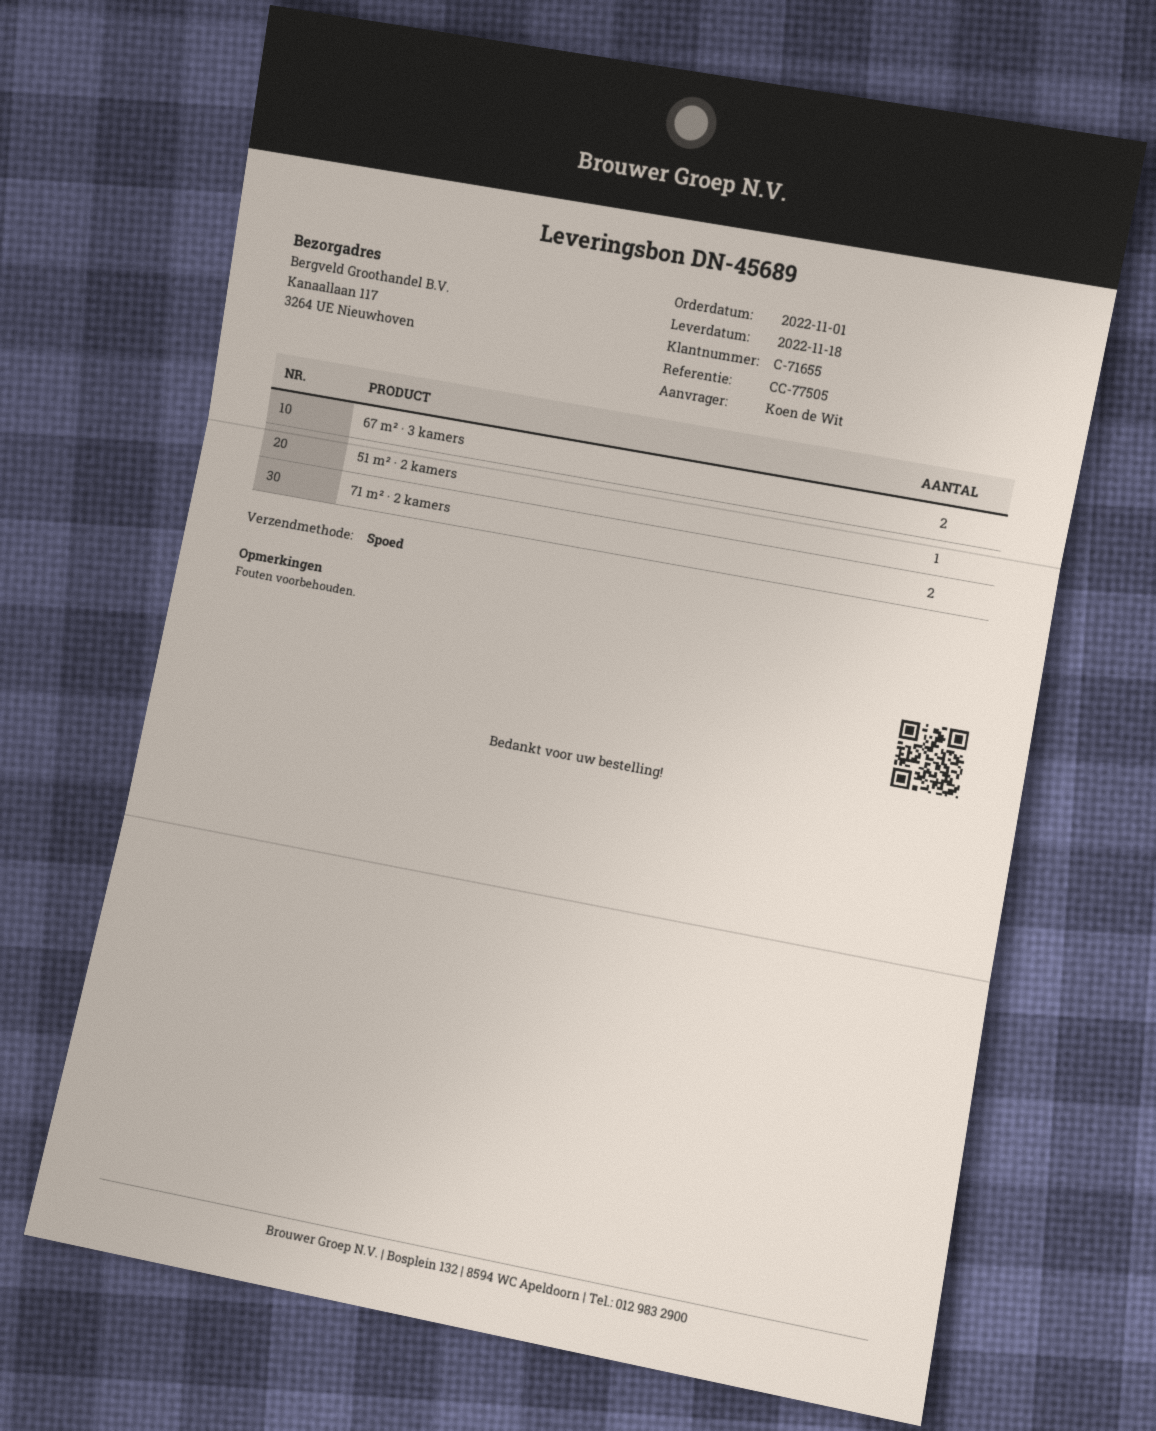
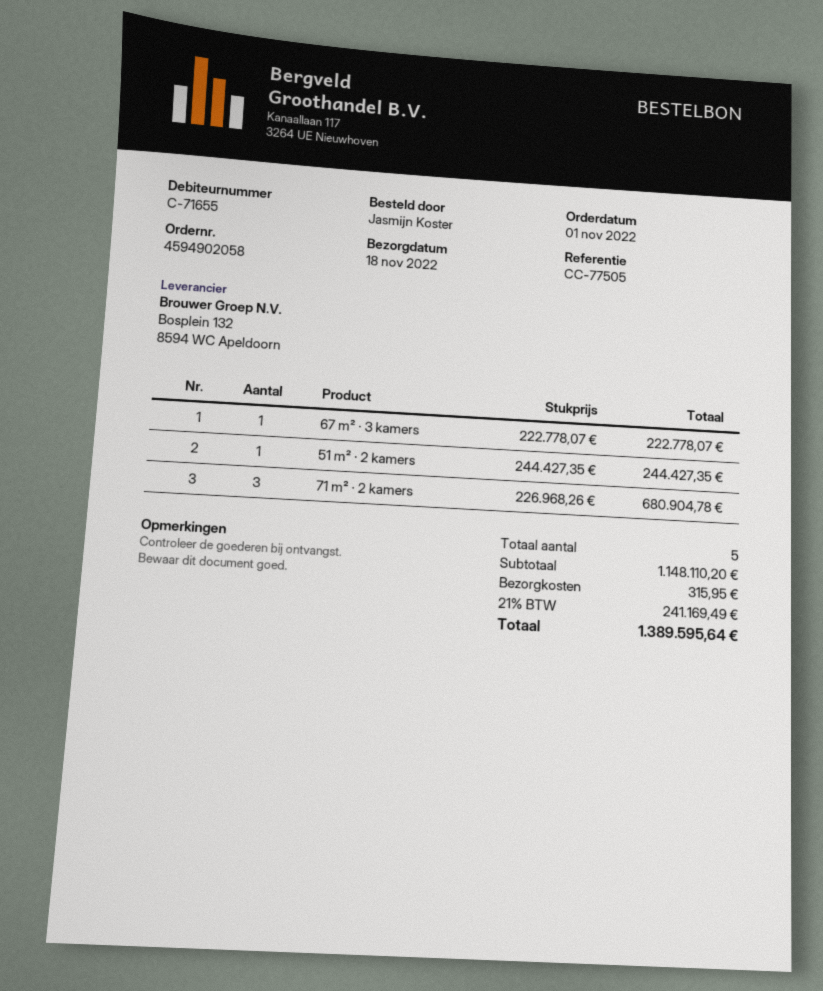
ordered by: Koen de Wit -> Jasmijn Koster
67 m² · 3 kamers: 2 -> 1
71 m² · 2 kamers: 2 -> 3

